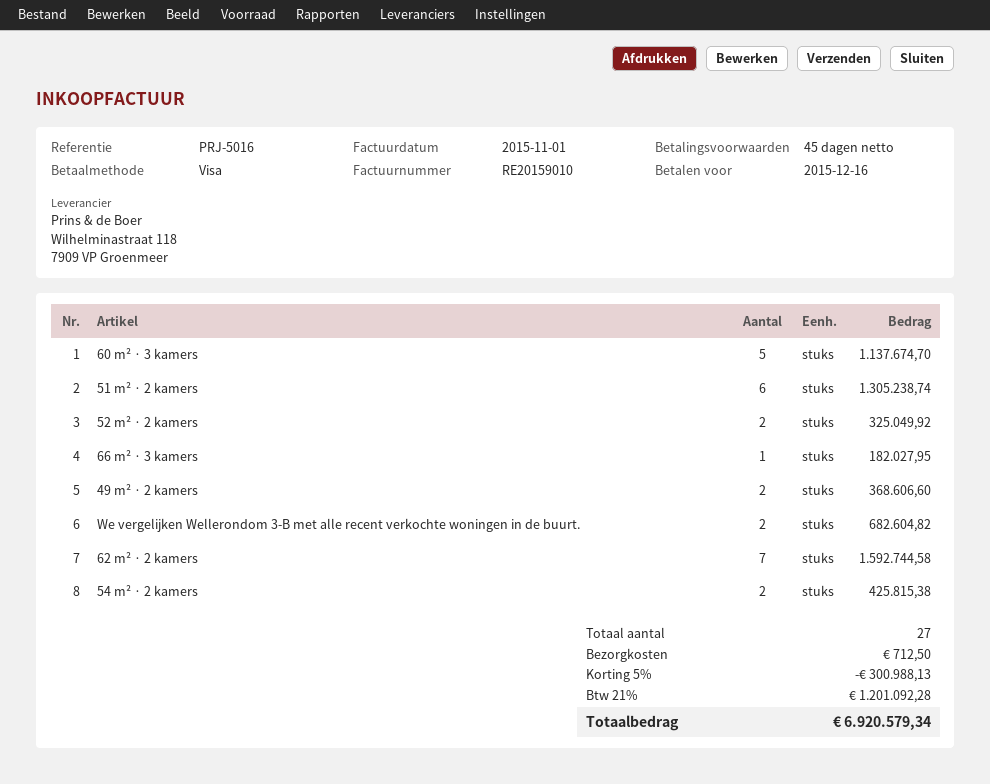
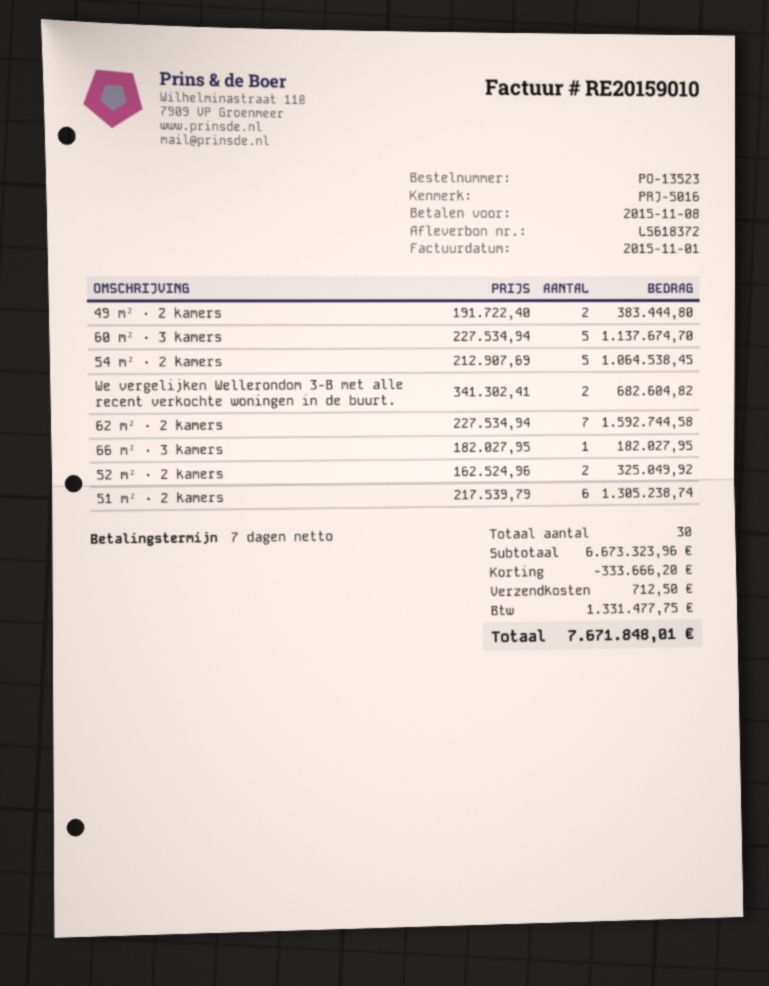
payment terms: 45 days -> 7 days
due date: 2015-12-16 -> 2015-11-08
49 m² · 2 kamers: 2 for 368606.60 -> 2 for 383444.80
54 m² · 2 kamers: 2 for 425815.38 -> 5 for 1064538.45
total quantity: 27 -> 30
discount: 300988.13 -> 333666.20
tax: 1201092.28 -> 1331477.75
total: 6920579.34 -> 7671848.01

